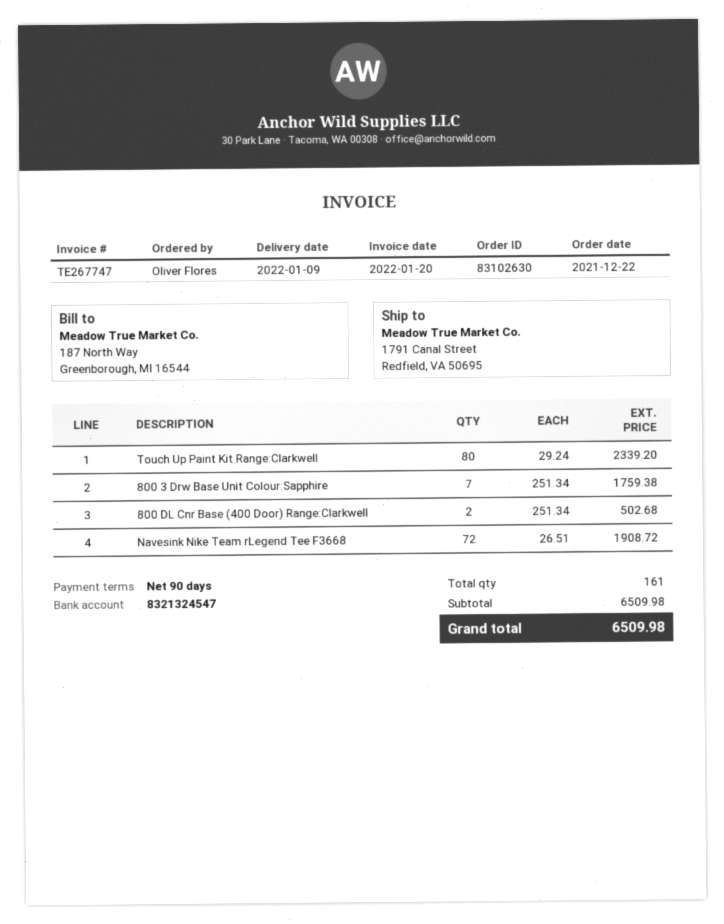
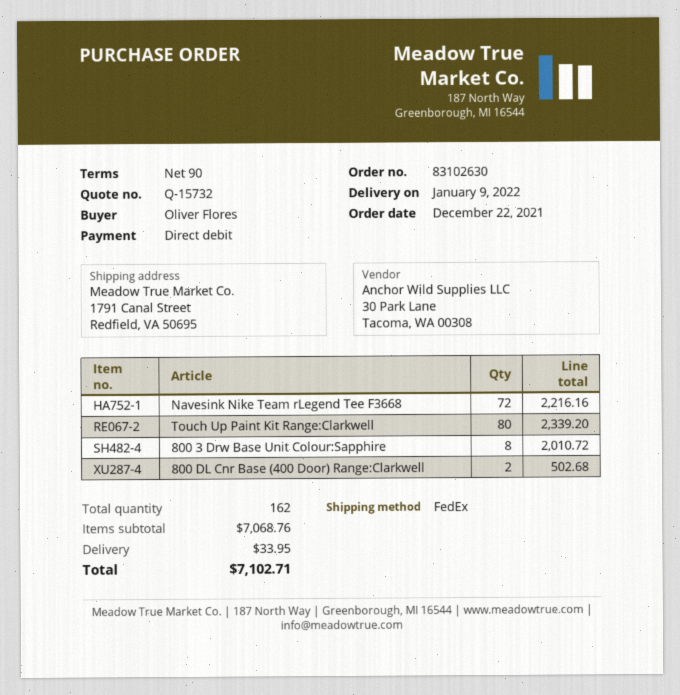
800 3 Drw Base Unit Colour:Sapphire: 7 for 1759.38 -> 8 for 2010.72
Navesink Nike Team rLegend Tee F3668: 72 for 1908.72 -> 72 for 2216.16
total quantity: 161 -> 162
subtotal: 6509.98 -> 7068.76
shipping: none -> 33.95
total: 6509.98 -> 7102.71

